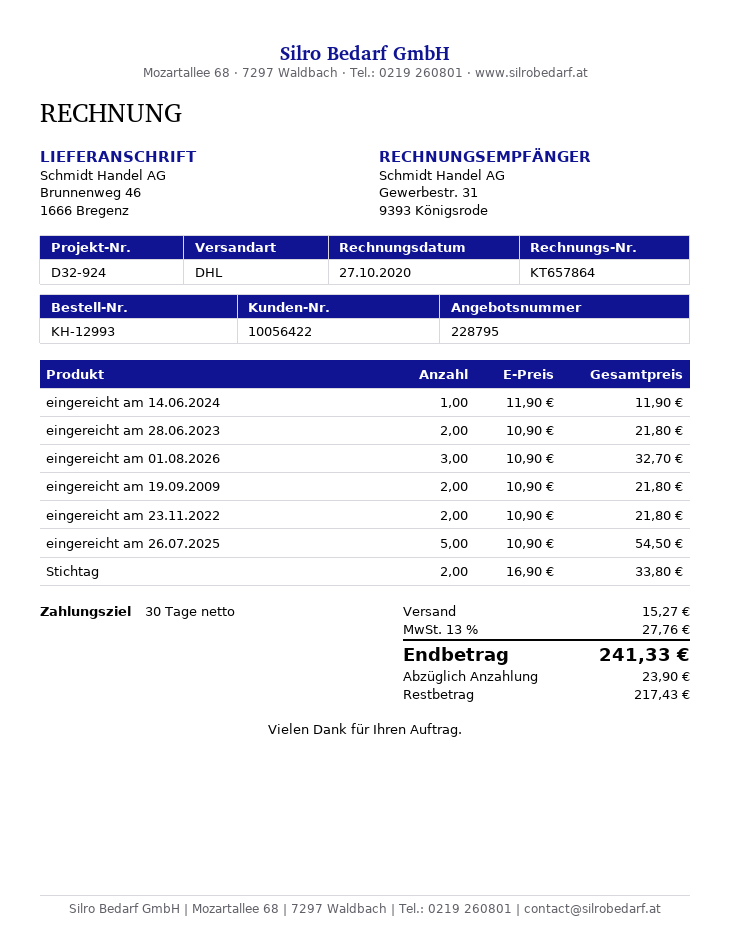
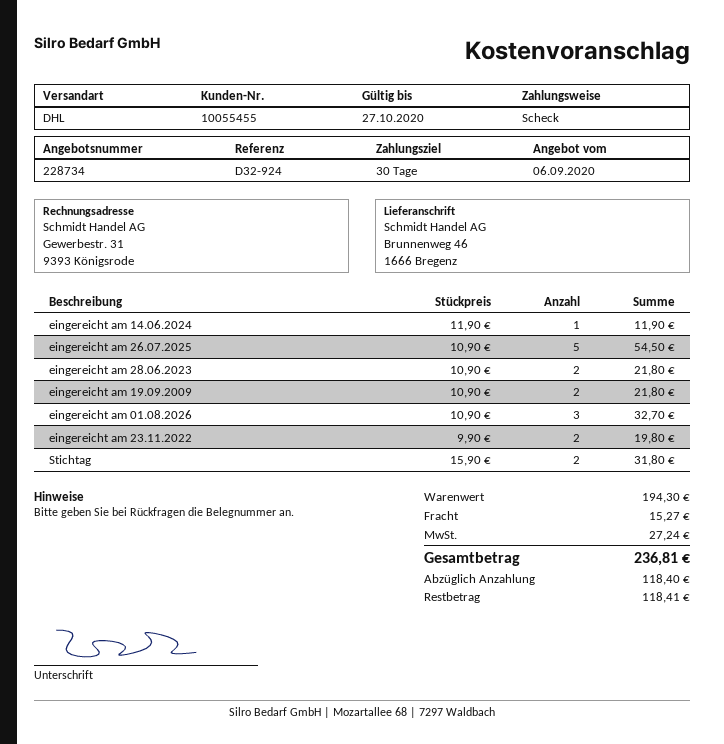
quote number: 228795 -> 228734
customer number: 10056422 -> 10055455
eingereicht am 23.11.2022: 2 x 10.90 = 21.80 -> 2 x 9.90 = 19.80
Stichtag: 2 x 16.90 = 33.80 -> 2 x 15.90 = 31.80
tax: 27.76 -> 27.24
total: 241.33 -> 236.81
deposit: 23.90 -> 118.40
balance: 217.43 -> 118.41

